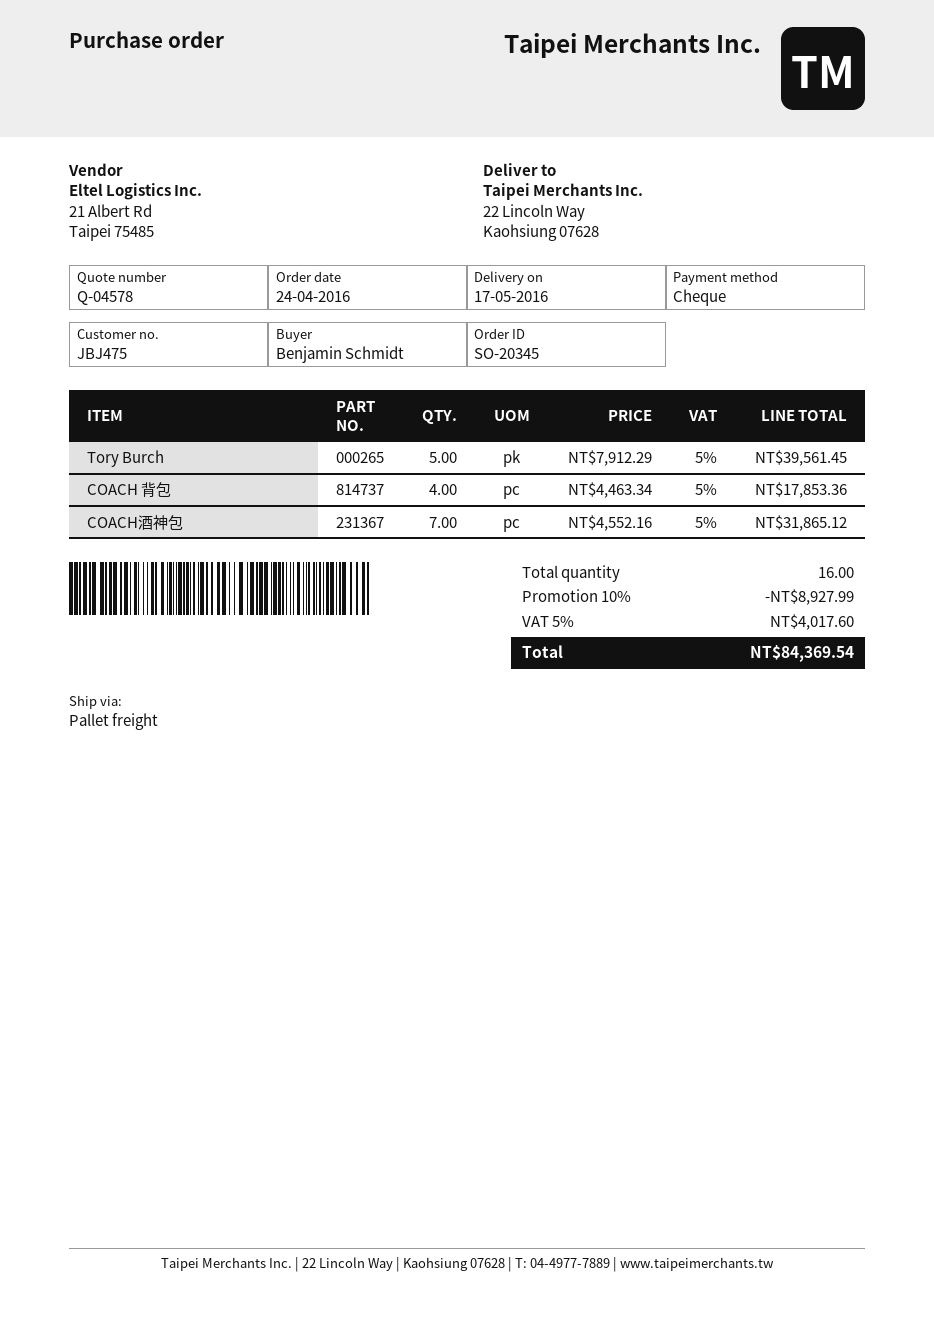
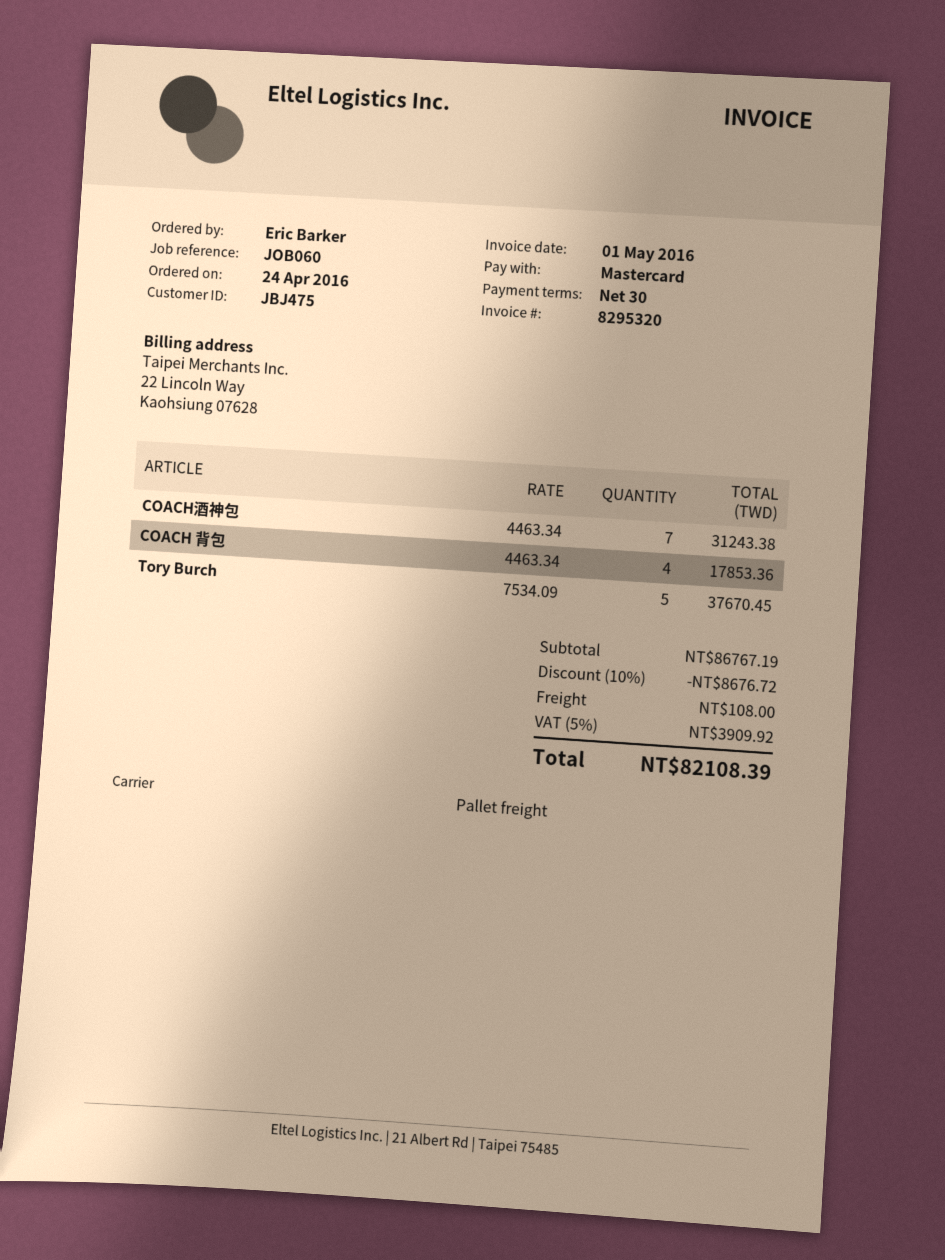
ordered by: Benjamin Schmidt -> Eric Barker
payment method: cheque -> Mastercard
Tory Burch: 5 x 7912.29 = 39561.45 -> 5 x 7534.09 = 37670.45
COACH酒神包: 7 x 4552.16 = 31865.12 -> 7 x 4463.34 = 31243.38
discount: 10% = 8927.99 -> 10% = 8676.72
shipping: none -> 108.00
tax: 5% = 4017.60 -> 5% = 3909.92
total: 84369.54 -> 82108.39

